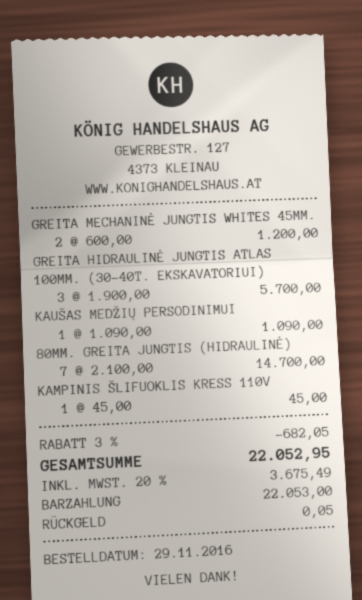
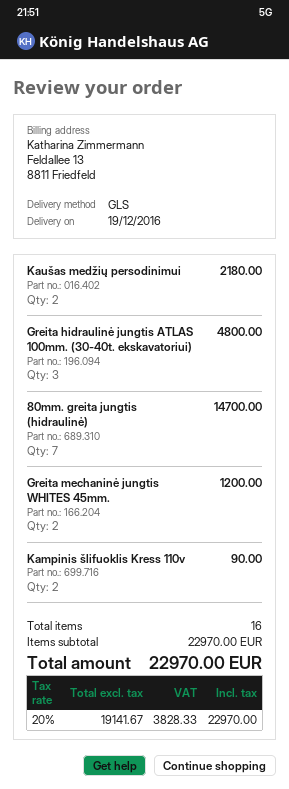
GREITA HIDRAULINĖ JUNGTIS ATLAS 100MM. (30-40T. EKSKAVATORIUI): 3 for 5700.00 -> 3 for 4800.00
KAUŠAS MEDŽIŲ PERSODINIMUI: 1 for 1090.00 -> 2 for 2180.00
KAMPINIS ŠLIFUOKLIS KRESS 110V: 1 for 45.00 -> 2 for 90.00
discount: 3% = 682.05 -> none
tax: 20% = 3675.49 -> 20% = 3828.33
total: 22052.95 -> 22970.00

